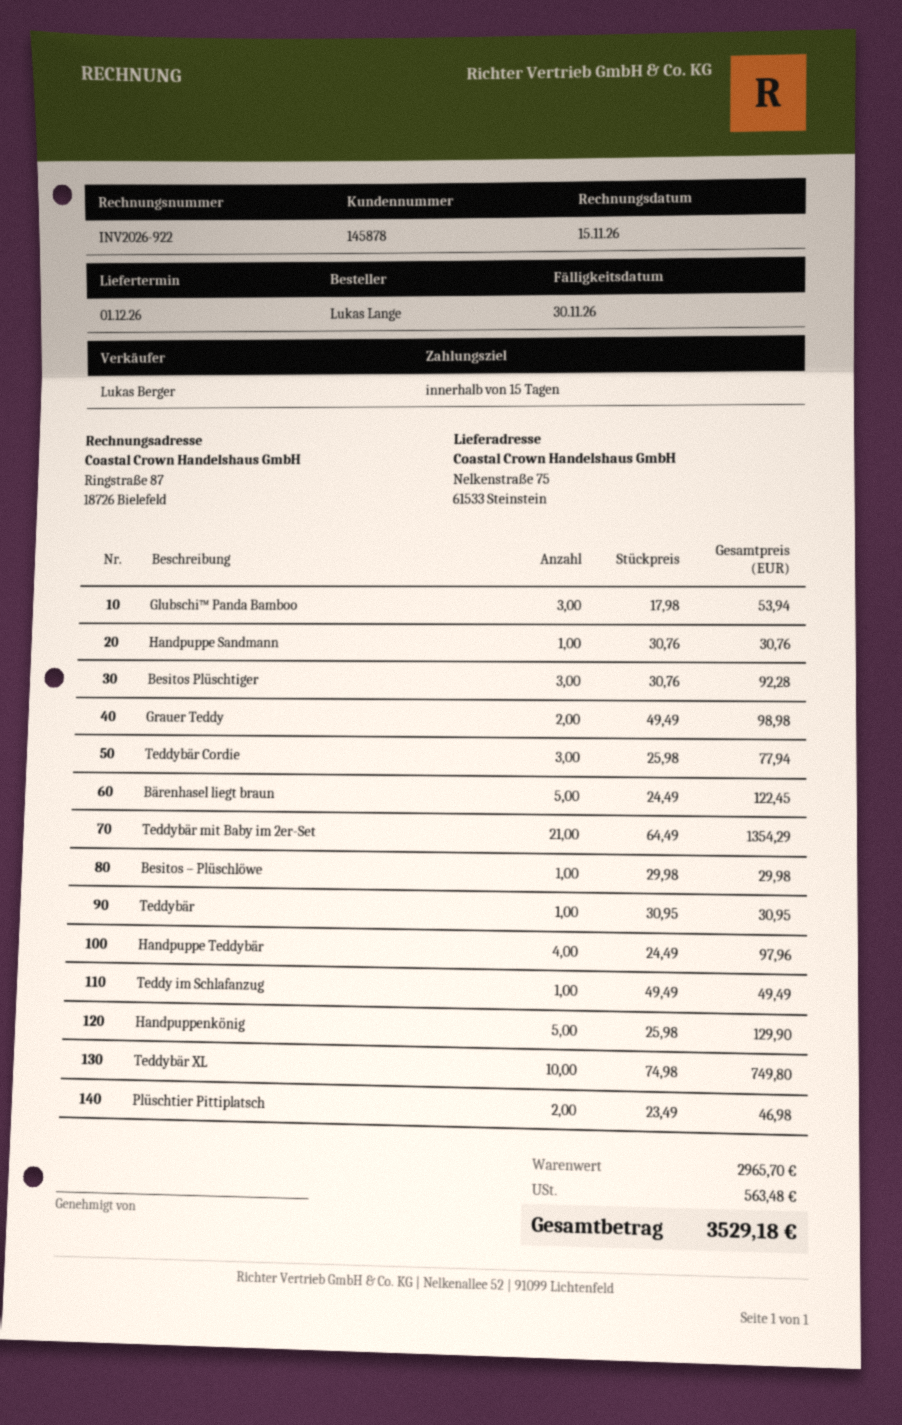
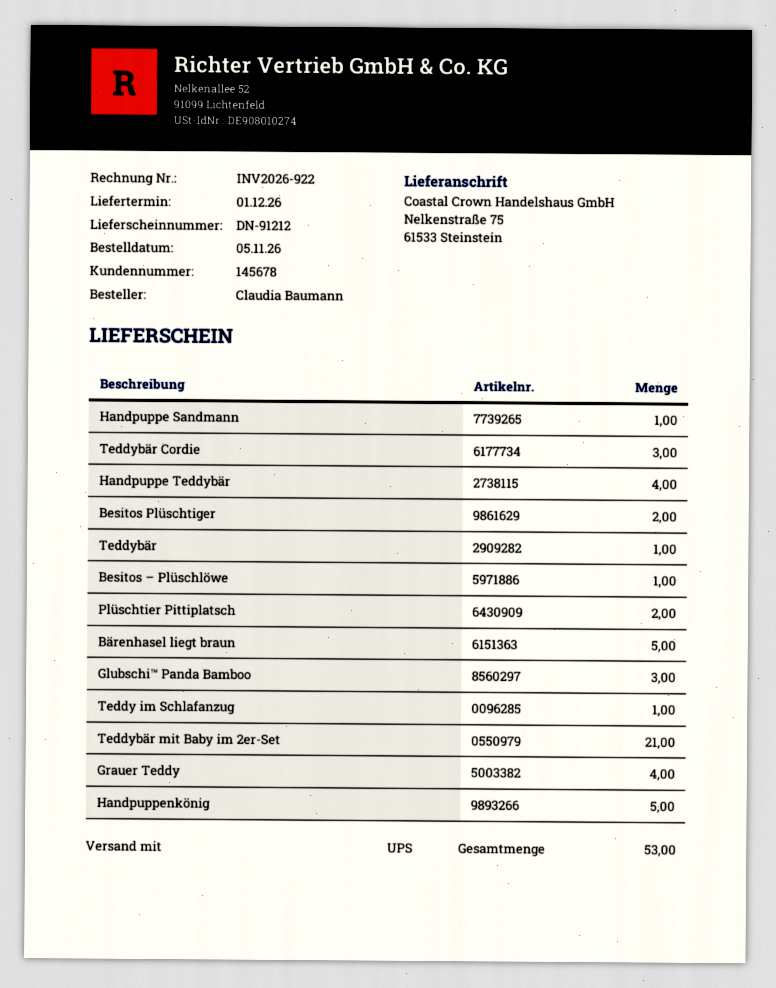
customer number: 145878 -> 145678
ordered by: Lukas Lange -> Claudia Baumann
Besitos Plüschtiger: 3 -> 2
Grauer Teddy: 2 -> 4
Teddybär XL: 10 -> none

